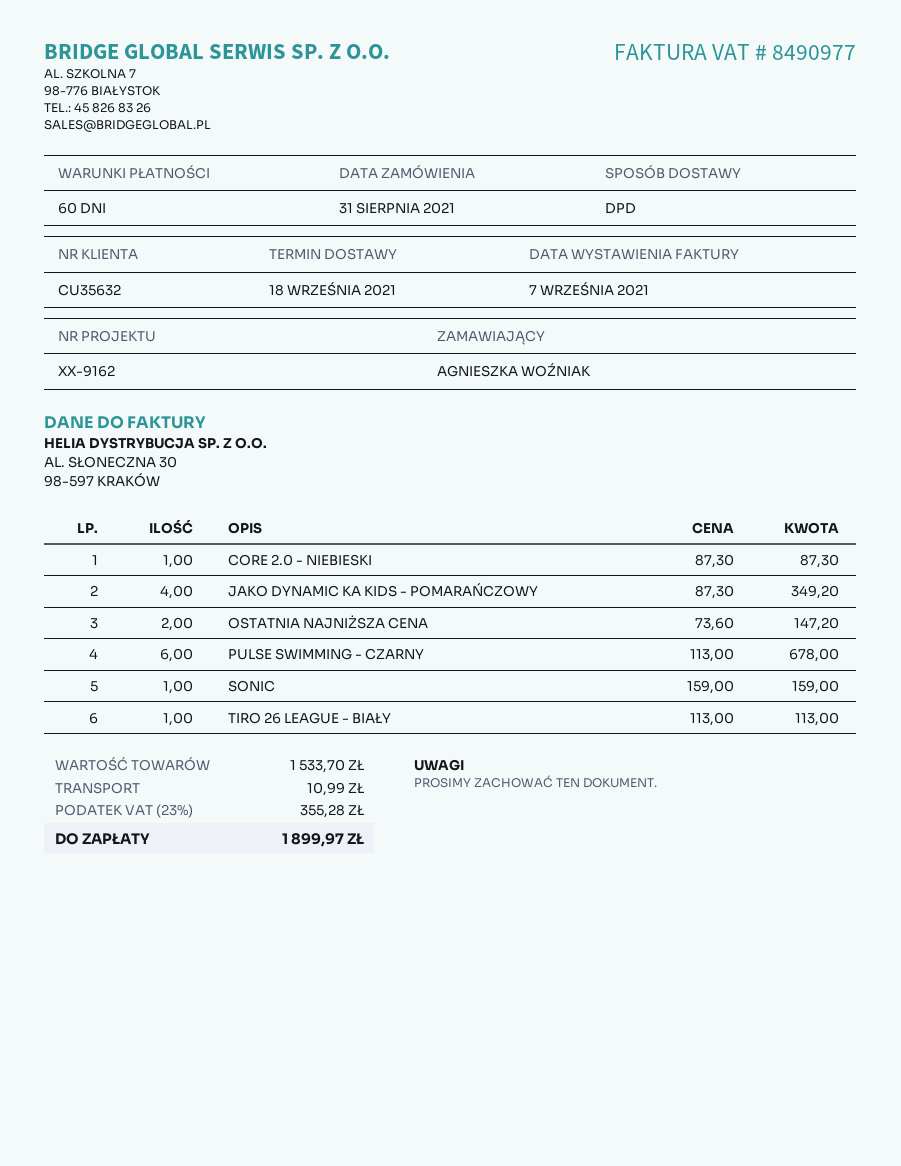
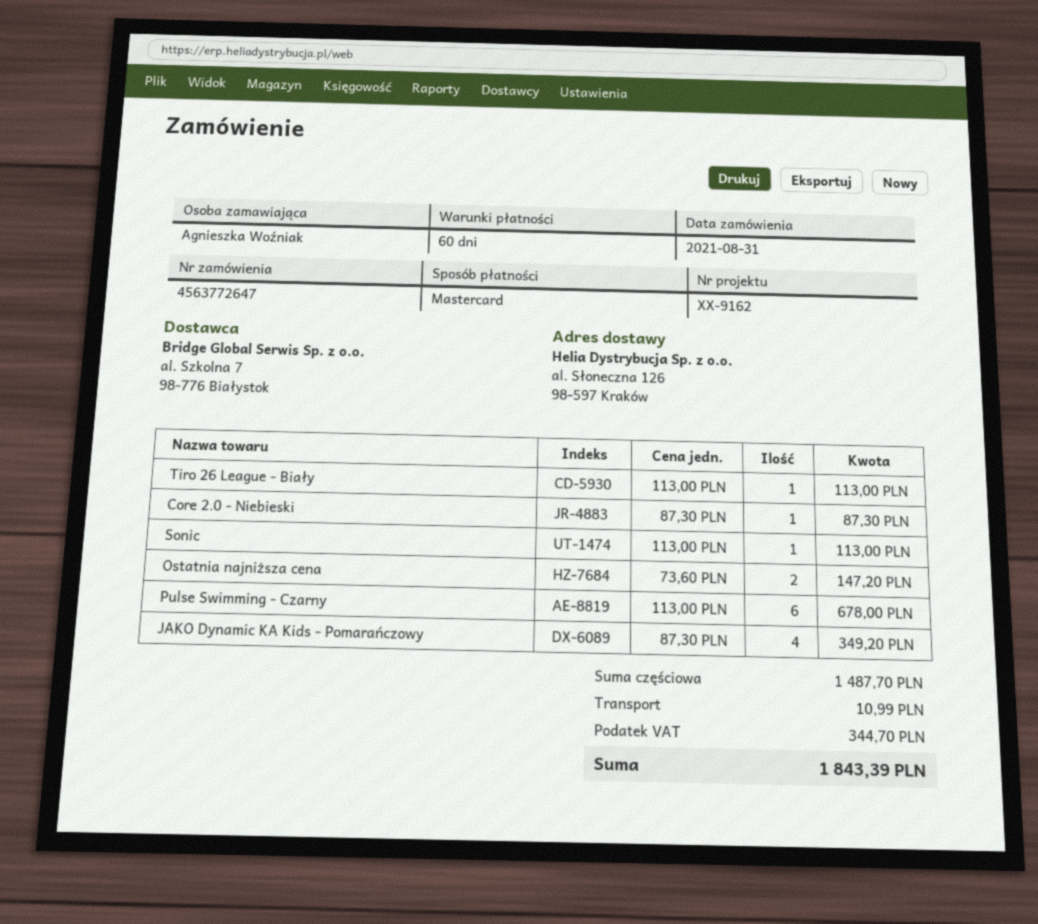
SONIC: 1 x 159.00 = 159.00 -> 1 x 113.00 = 113.00
subtotal: 1533.70 -> 1487.70
tax: 355.28 -> 344.70
total: 1899.97 -> 1843.39

